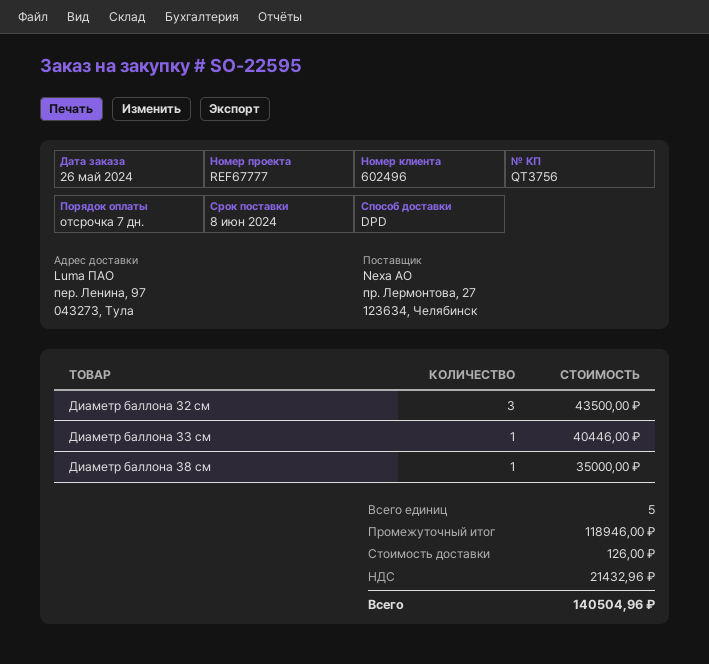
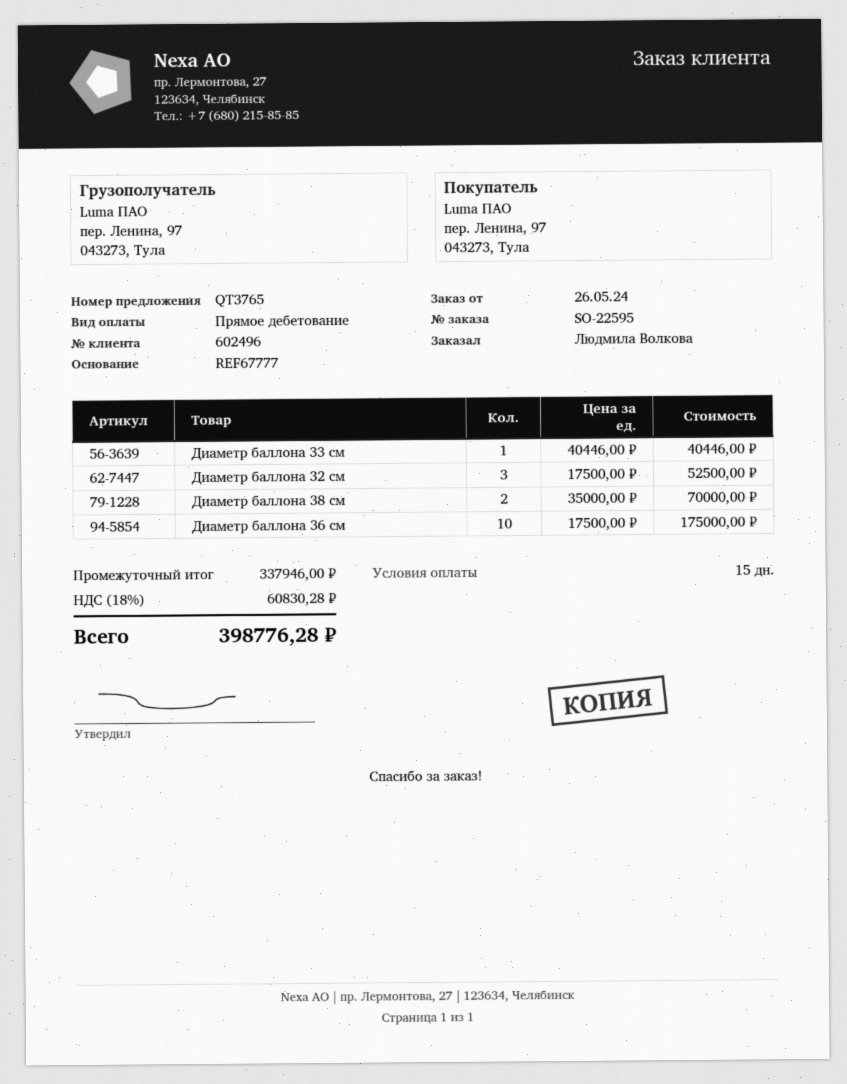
quote number: QT3756 -> QT3765
payment terms: 7 days -> 15 days
Диаметр баллона 32 см: 3 for 43500.00 -> 3 for 52500.00
Диаметр баллона 38 см: 1 for 35000.00 -> 2 for 70000.00
Диаметр баллона 36 см: none -> 10 for 175000.00
subtotal: 118946.00 -> 337946.00
shipping: 126.00 -> none
tax: 21432.96 -> 60830.28
total: 140504.96 -> 398776.28

